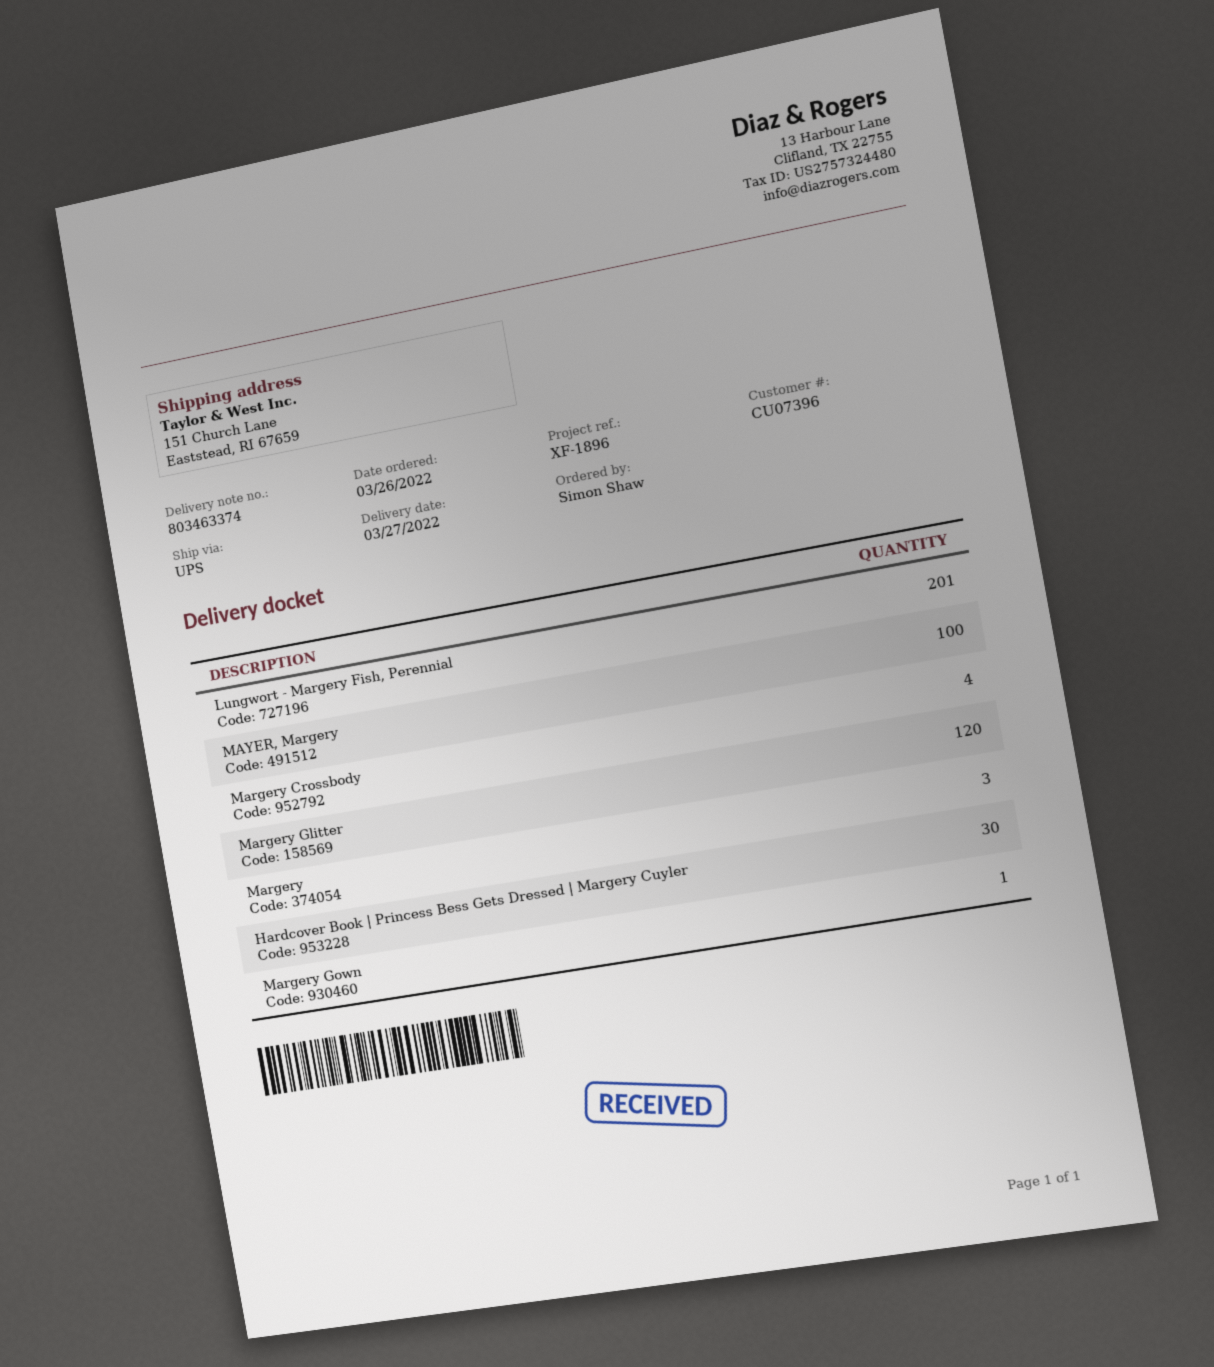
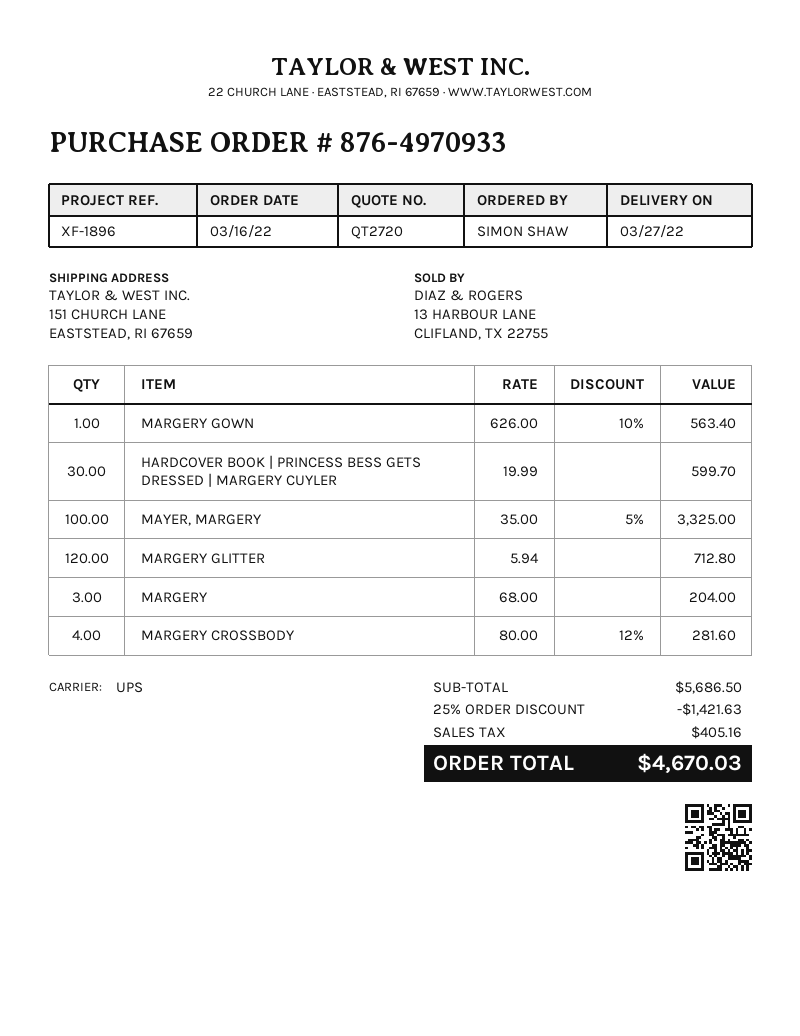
order date: 2022-03-26 -> 2022-03-16
Lungwort - Margery Fish, Perennial: 201 -> none

